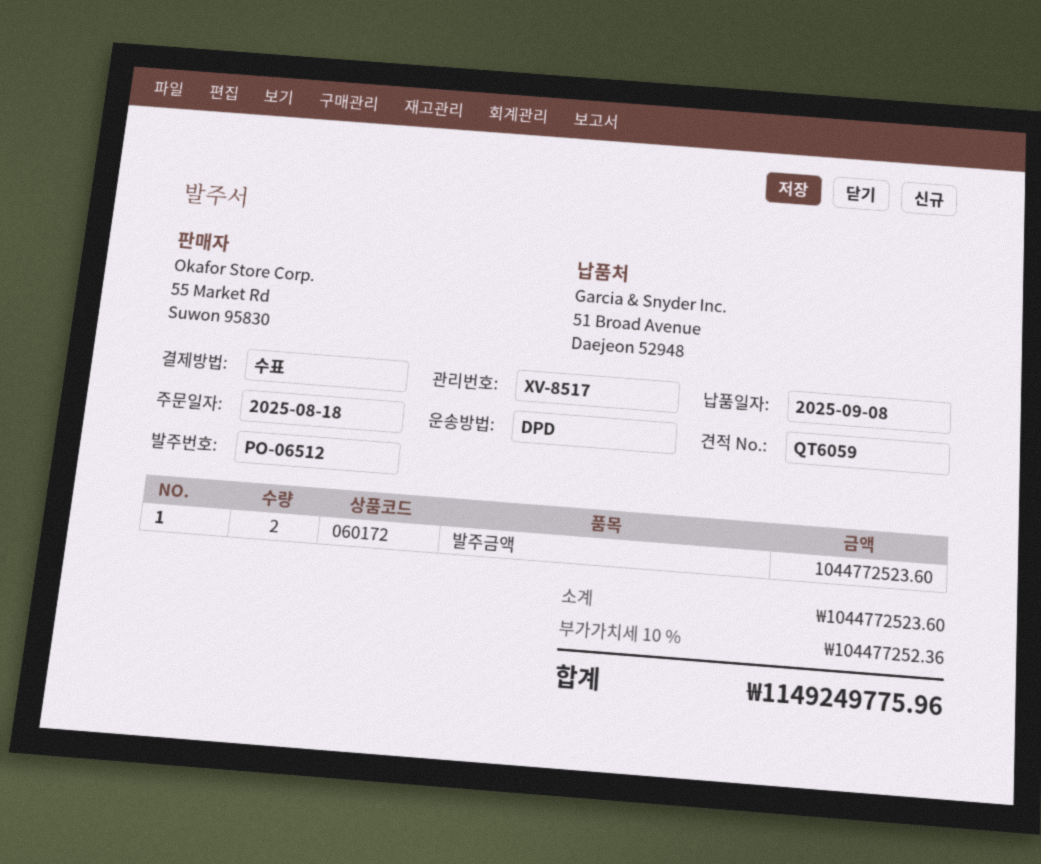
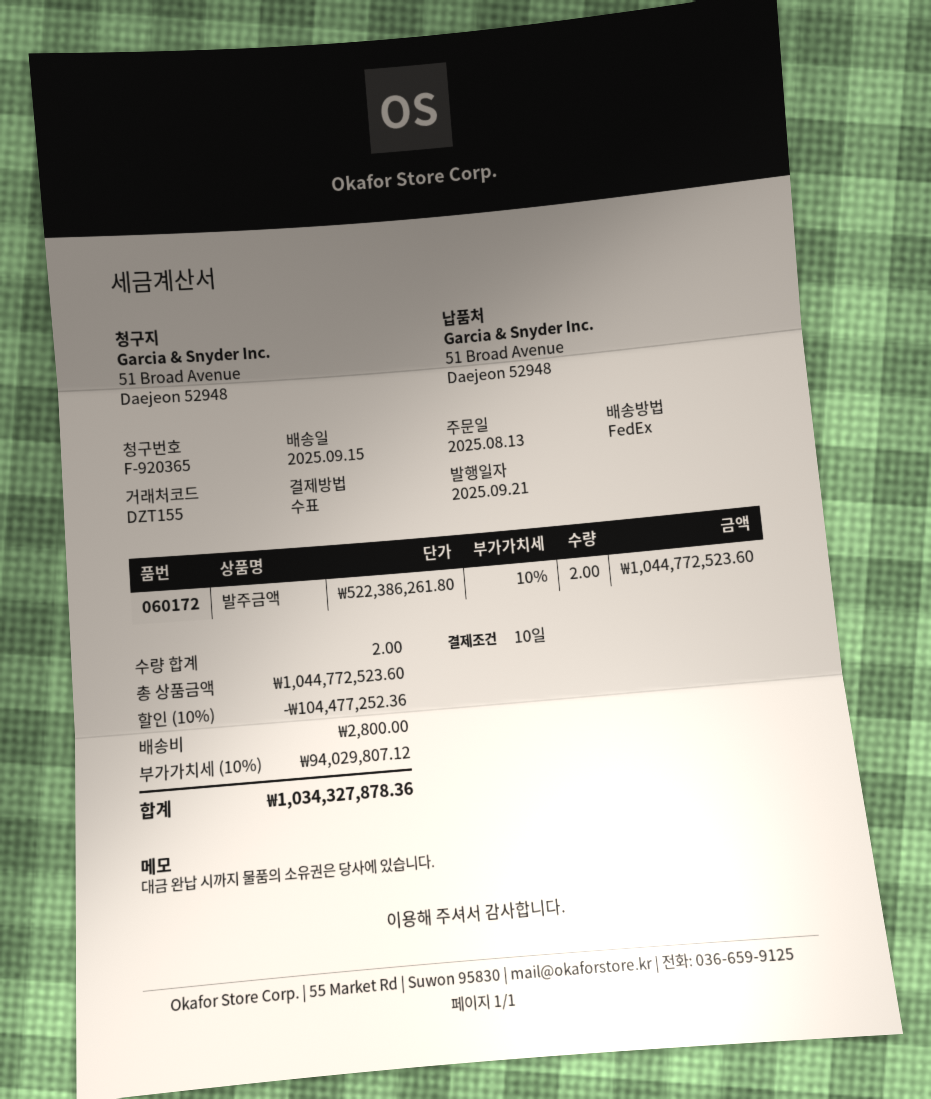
order date: 2025-08-18 -> 2025-08-13
delivery date: 2025-09-08 -> 2025-09-15
shipping method: DPD -> FedEx
discount: none -> 10% = 104477252.36
shipping: none -> 2800.00
tax: 10% = 104477252.36 -> 10% = 94029807.12
total: 1149249775.96 -> 1034327878.36

